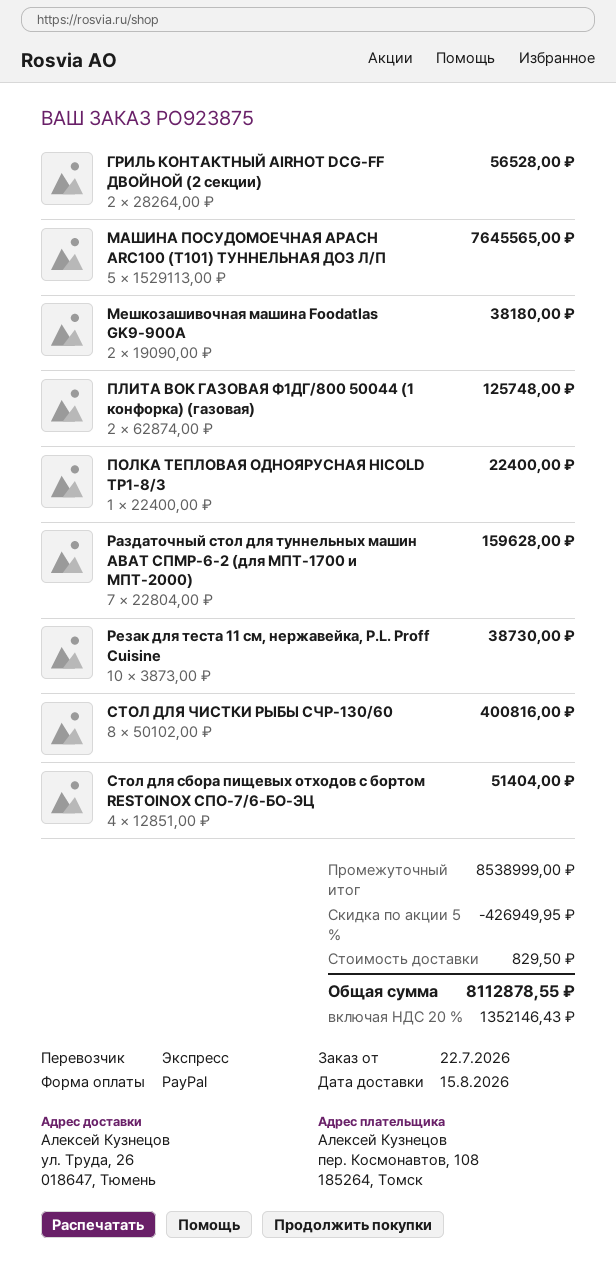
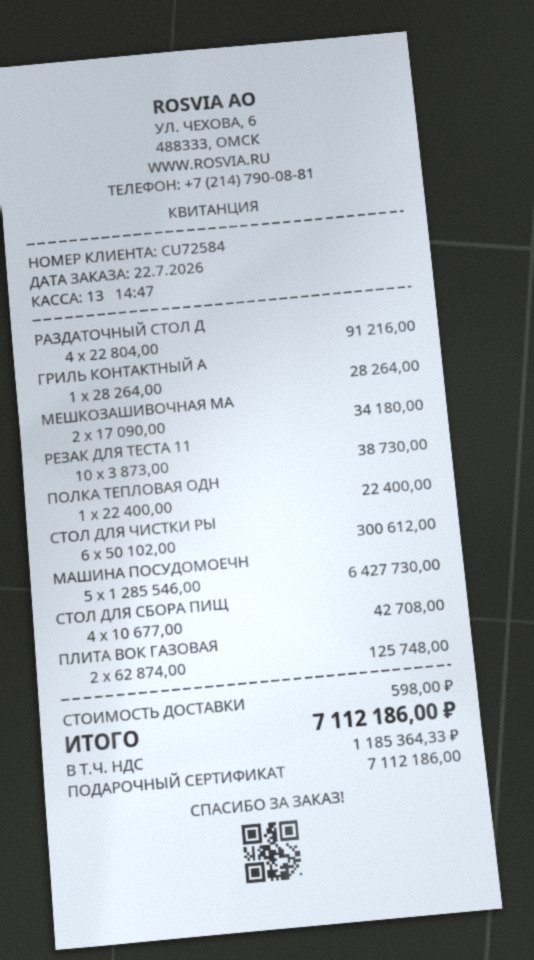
payment method: PayPal -> gift card
ГРИЛЬ КОНТАКТНЫЙ AIRHOT DCG-FF ДВОЙНОЙ (2 секции): 2 x 28264.00 = 56528.00 -> 1 x 28264.00 = 28264.00
МАШИНА ПОСУДОМОЕЧНАЯ APACH ARC100 (T101) ТУННЕЛЬНАЯ ДОЗ Л/П: 5 x 1529113.00 = 7645565.00 -> 5 x 1285546.00 = 6427730.00
Мешкозашивочная машина Foodatlas GK9-900А: 2 x 19090.00 = 38180.00 -> 2 x 17090.00 = 34180.00
Раздаточный стол для туннельных машин ABAT СПМР-6-2 (для МПТ-1700 и МПТ-2000): 7 x 22804.00 = 159628.00 -> 4 x 22804.00 = 91216.00
СТОЛ ДЛЯ ЧИСТКИ РЫБЫ СЧР-130/60: 8 x 50102.00 = 400816.00 -> 6 x 50102.00 = 300612.00
Стол для сбора пищевых отходов с бортом RESTOINOX СПО-7/6-БО-ЭЦ: 4 x 12851.00 = 51404.00 -> 4 x 10677.00 = 42708.00
discount: 5% = 426949.95 -> none
shipping: 829.50 -> 598.00
tax: 1352146.43 -> 1185364.33
total: 8112878.55 -> 7112186.00

